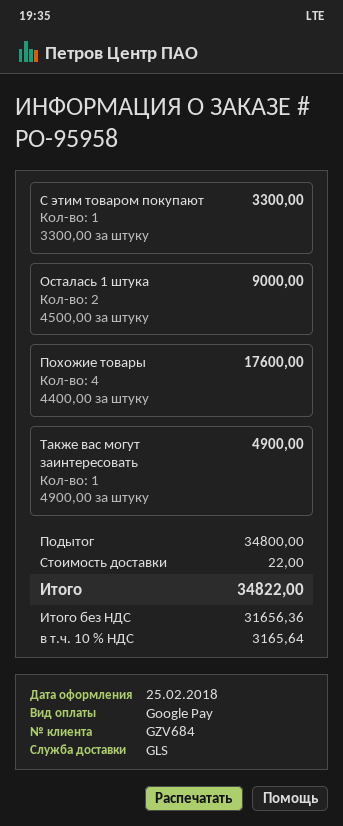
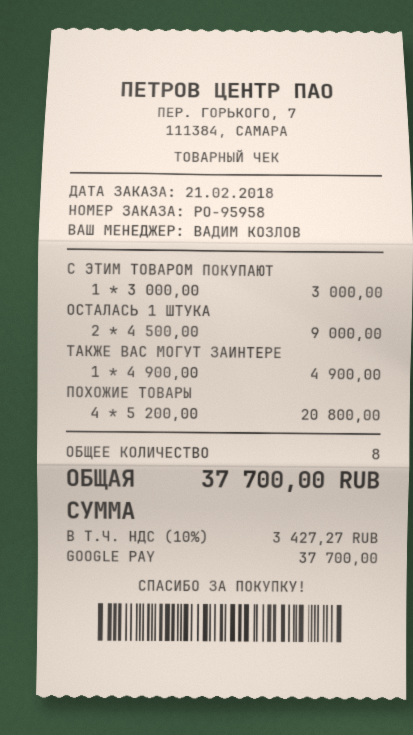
order date: 2018-02-25 -> 2018-02-21
С этим товаром покупают: 1 x 3300.00 = 3300.00 -> 1 x 3000.00 = 3000.00
Похожие товары: 4 x 4400.00 = 17600.00 -> 4 x 5200.00 = 20800.00
shipping: 22.00 -> none
tax: 10% = 3165.64 -> 10% = 3427.27
total: 34822.00 -> 37700.00

